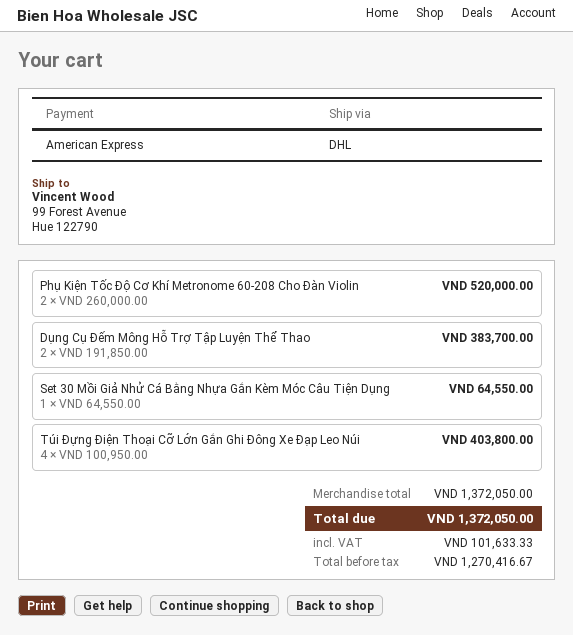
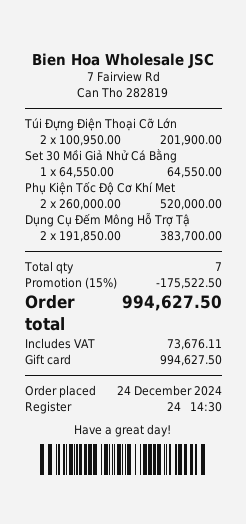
payment method: American Express -> gift card
Túi Đựng Điện Thoại Cỡ Lớn Gắn Ghi Đông Xe Đạp Leo Núi: 4 x 100950.00 = 403800.00 -> 2 x 100950.00 = 201900.00
discount: none -> 15% = 175522.50
tax: 101633.33 -> 73676.11
total: 1372050.00 -> 994627.50

